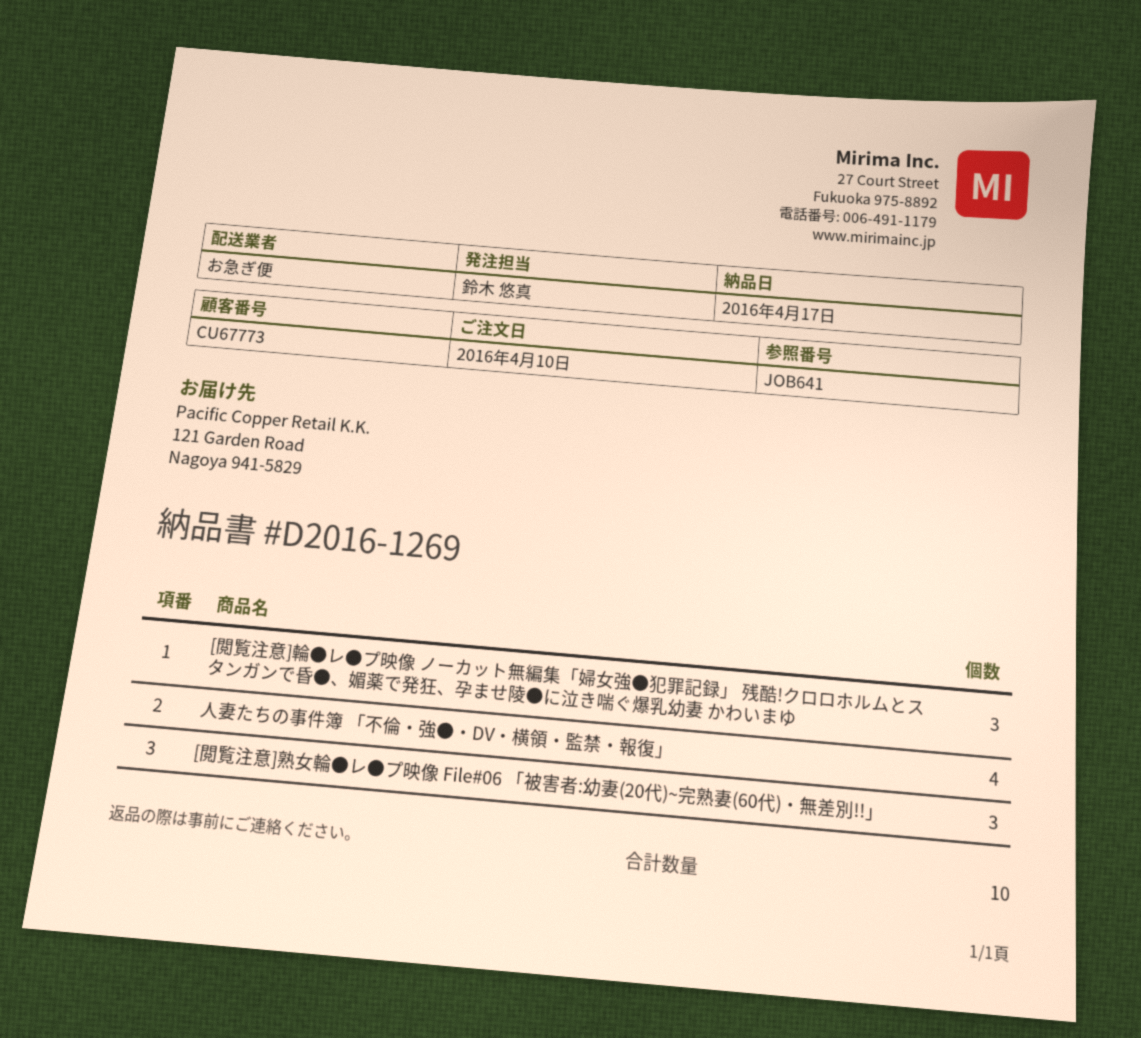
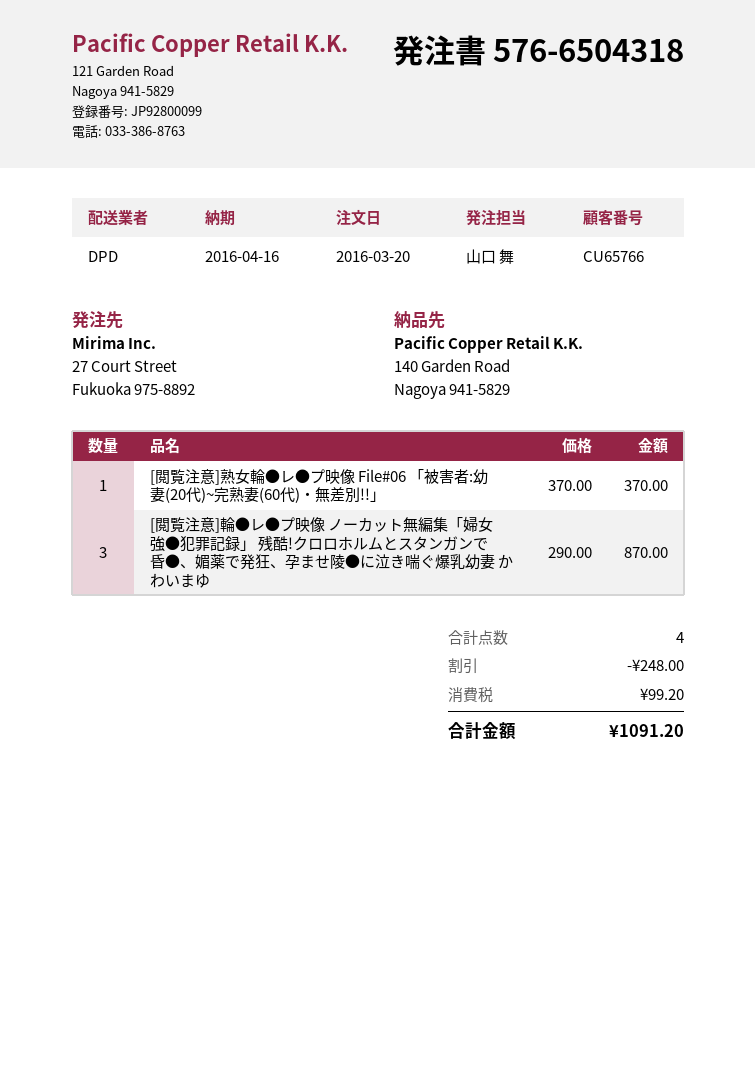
order date: 2016-04-10 -> 2016-03-20
delivery date: 2016-04-17 -> 2016-04-16
customer number: CU67773 -> CU65766
ordered by: 鈴木 悠真 -> 山口 舞
shipping method: express -> DPD
ship to: 121 Garden Road, Nagoya 941-5829 -> 140 Garden Road, Nagoya 941-5829
人妻たちの事件簿 「不倫・強●・DV・横領・監禁・報復」: 4 -> none
[閲覧注意]熟女輪●レ●プ映像 File#06 「被害者:幼妻(20代)~完熟妻(60代)・無差別!!」: 3 -> 1
total quantity: 10 -> 4

